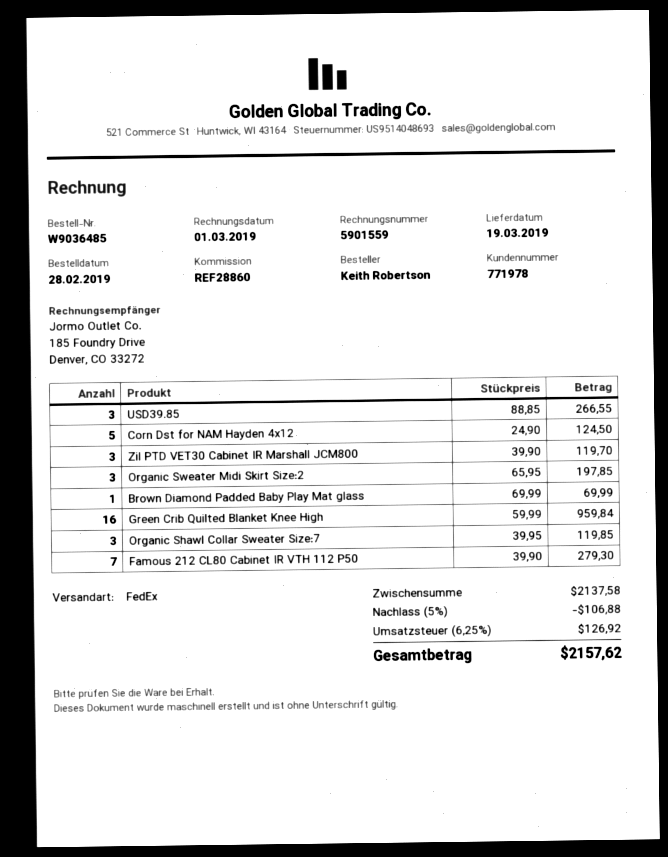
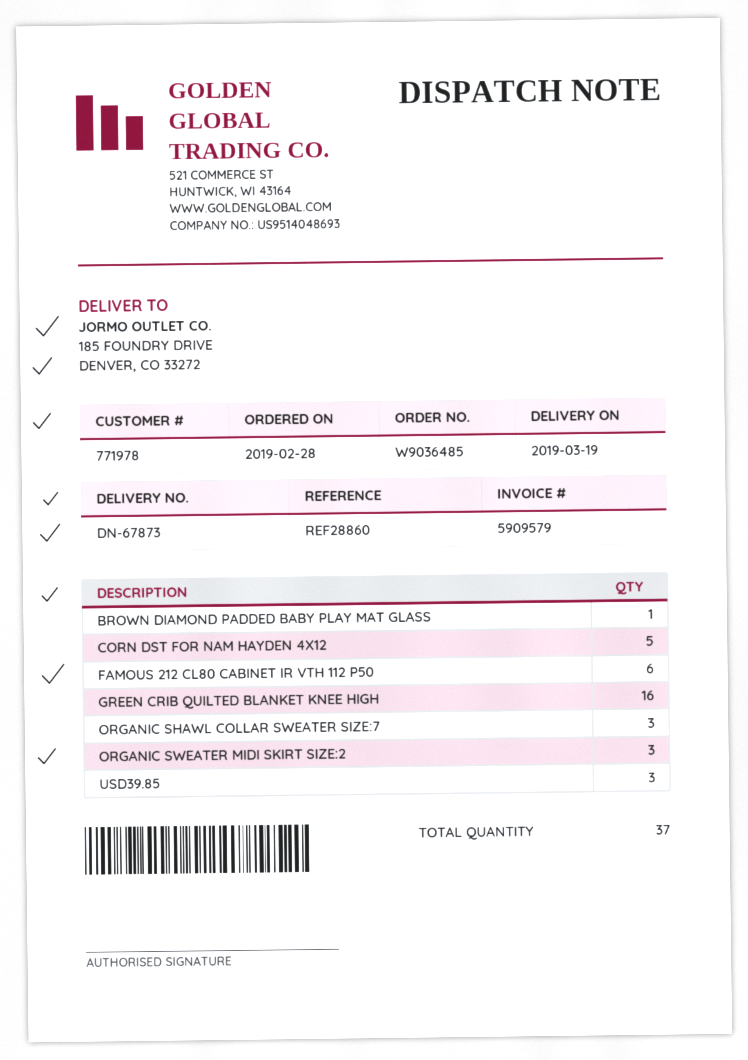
invoice number: 5901559 -> 5909579
Zil PTD VET30 Cabinet IR Marshall JCM800: 3 -> none
Famous 212 CL80 Cabinet IR VTH 112 P50: 7 -> 6

